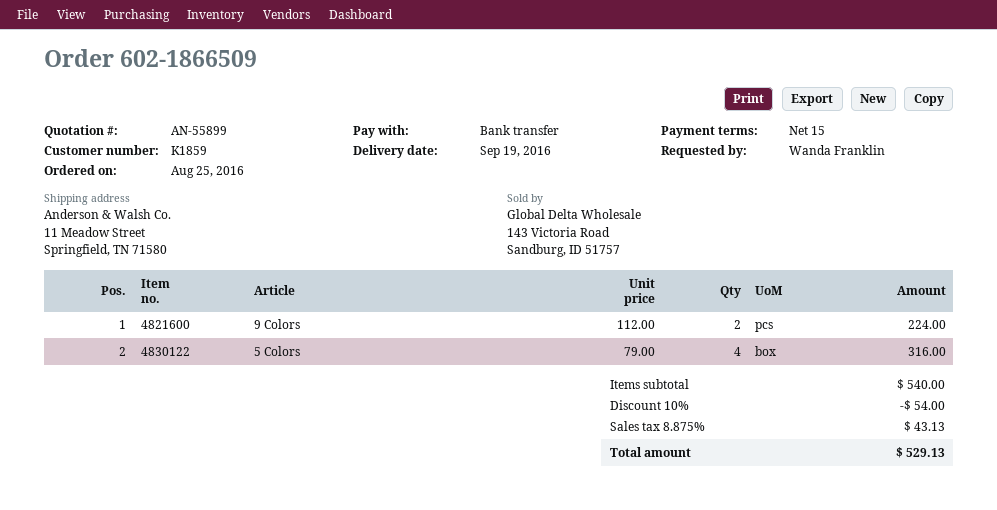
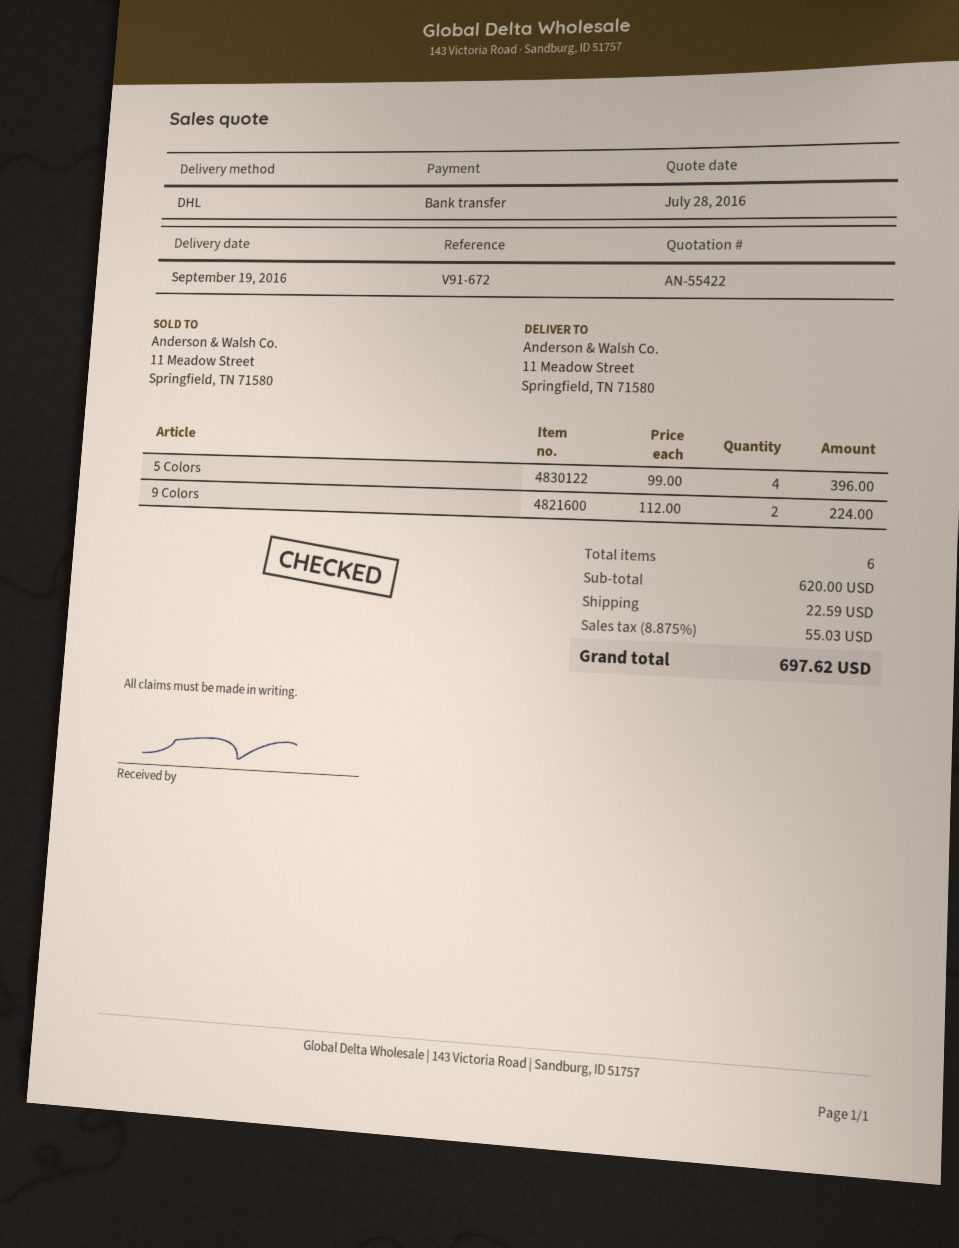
quote number: AN-55899 -> AN-55422
5 Colors: 4 x 79.00 = 316.00 -> 4 x 99.00 = 396.00
subtotal: 540.00 -> 620.00
discount: 10% = 54.00 -> none
shipping: none -> 22.59
tax: 8.875% = 43.13 -> 8.875% = 55.03
total: 529.13 -> 697.62

